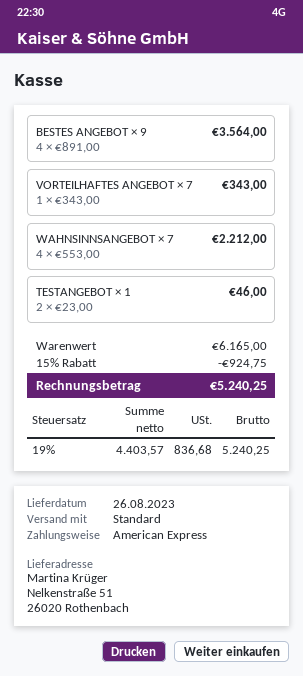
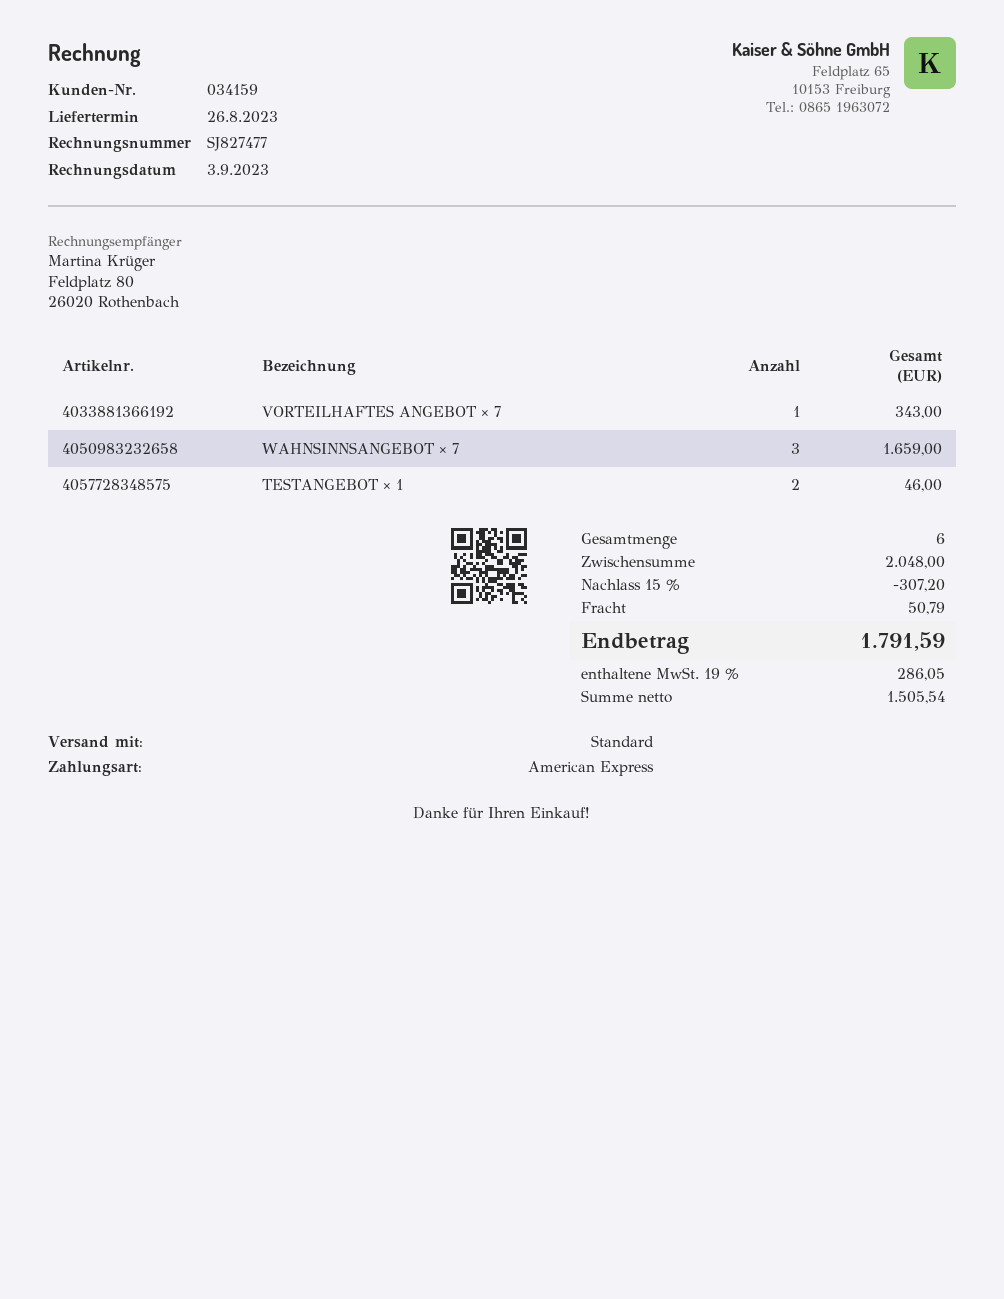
BESTES ANGEBOT × 9: 4 for 3564.00 -> none
WAHNSINNSANGEBOT × 7: 4 for 2212.00 -> 3 for 1659.00
subtotal: 6165.00 -> 2048.00
discount: 15% = 924.75 -> 15% = 307.20
shipping: none -> 50.79
net: 4403.57 -> 1505.54
tax: 19% = 836.68 -> 19% = 286.05
total: 5240.25 -> 1791.59

